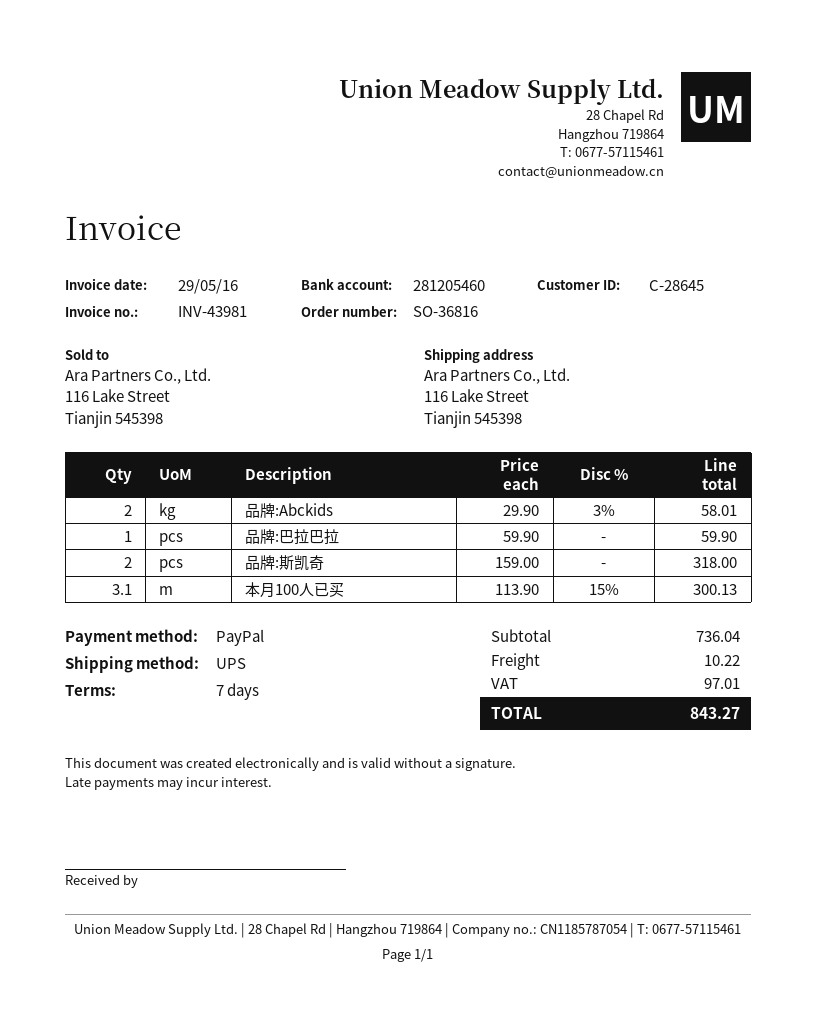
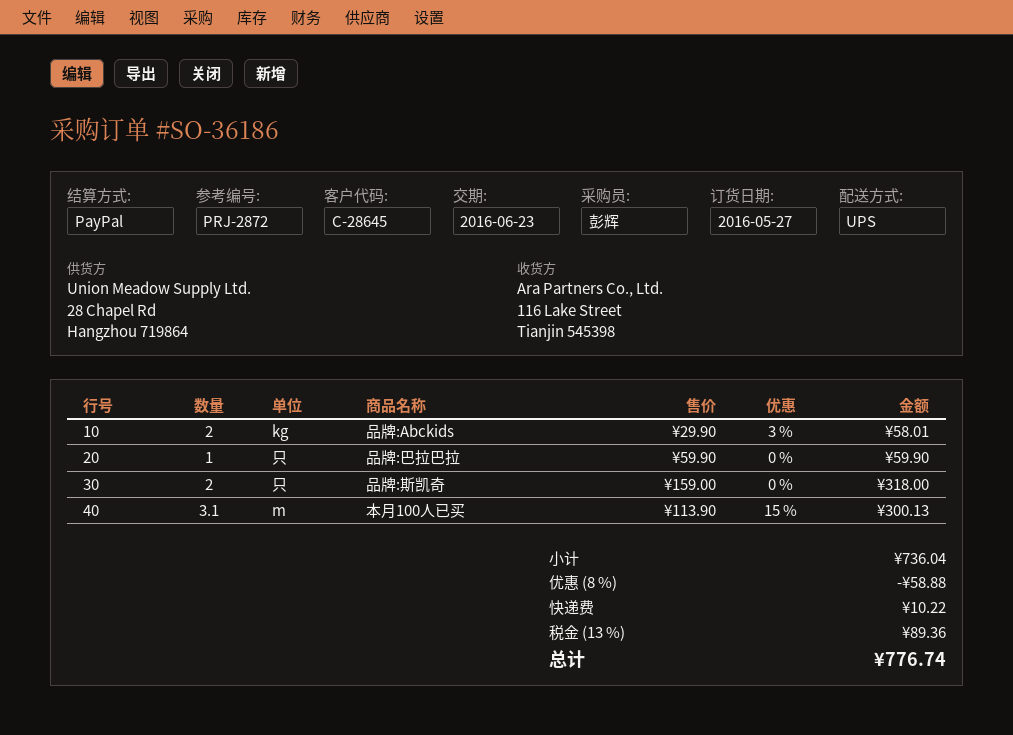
order number: SO-36816 -> SO-36186
discount: none -> 8% = 58.88
tax: 97.01 -> 89.36
total: 843.27 -> 776.74

